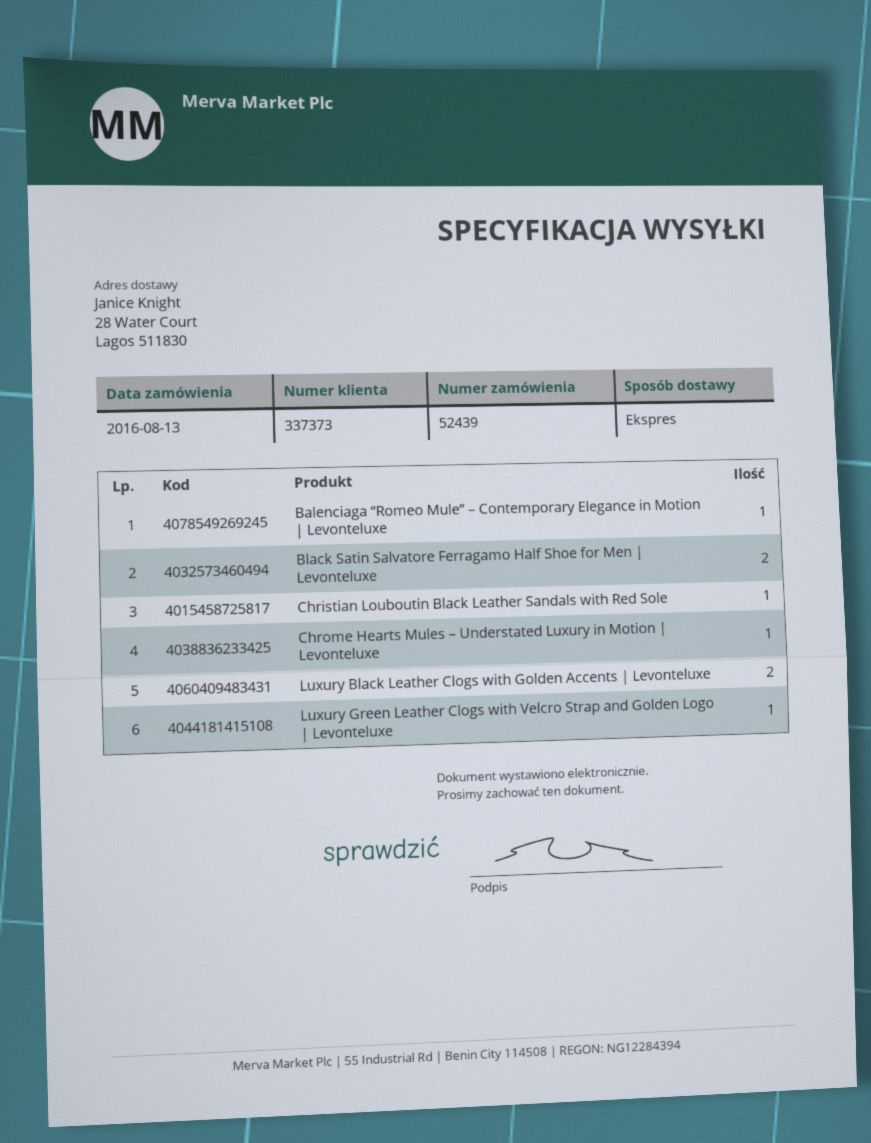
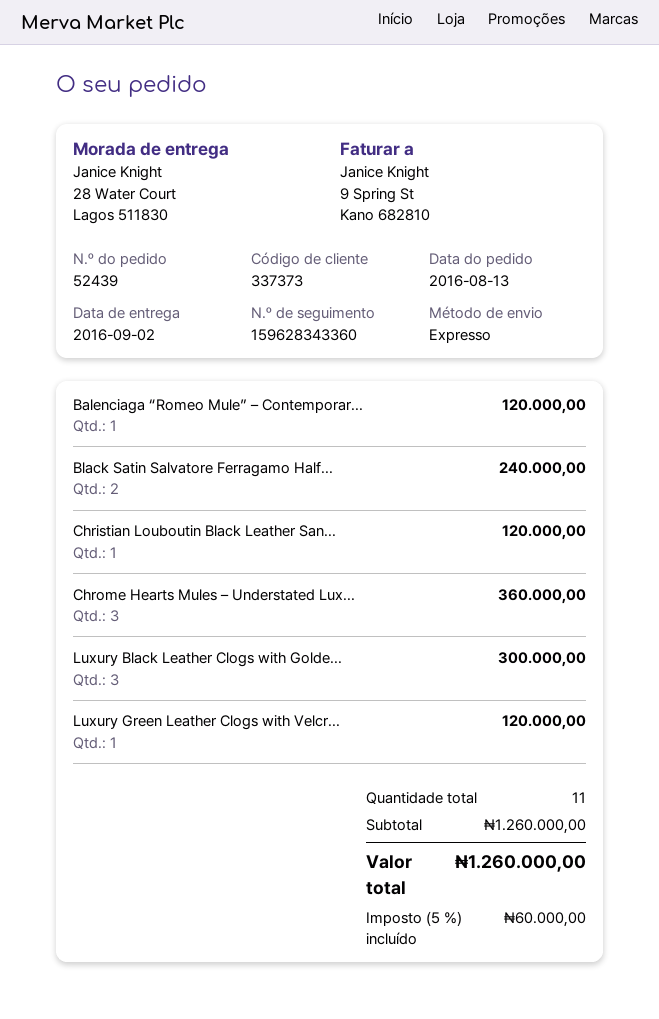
Chrome Hearts Mules – Understated Luxury in Motion | Levonteluxe: 1 -> 3
Luxury Black Leather Clogs with Golden Accents | Levonteluxe: 2 -> 3

